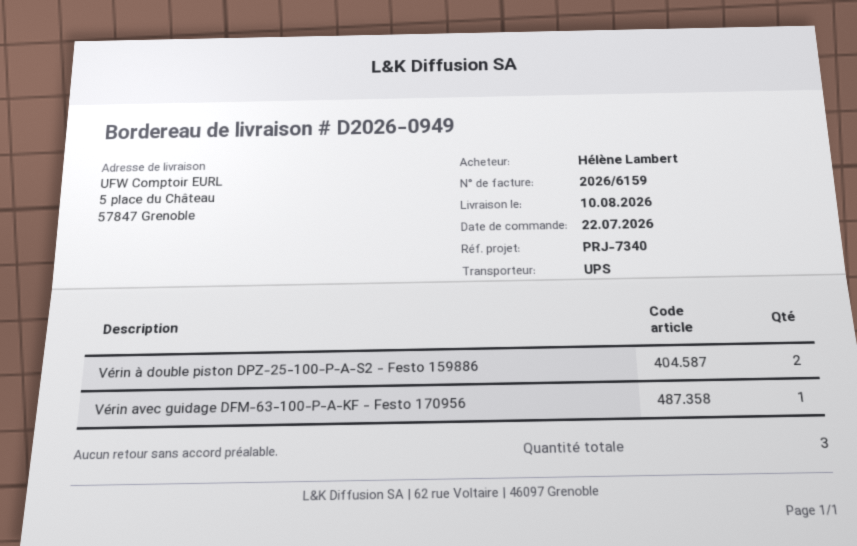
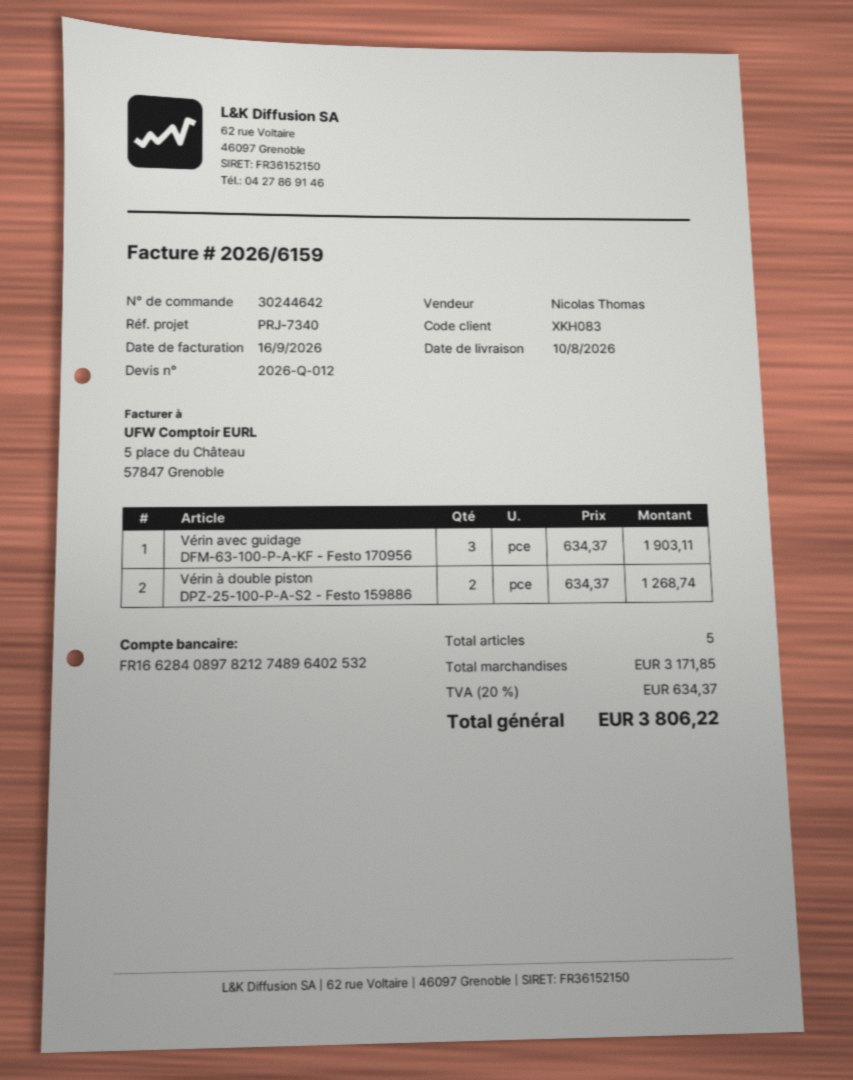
Vérin avec guidage DFM-63-100-P-A-KF - Festo 170956: 1 -> 3
total quantity: 3 -> 5

